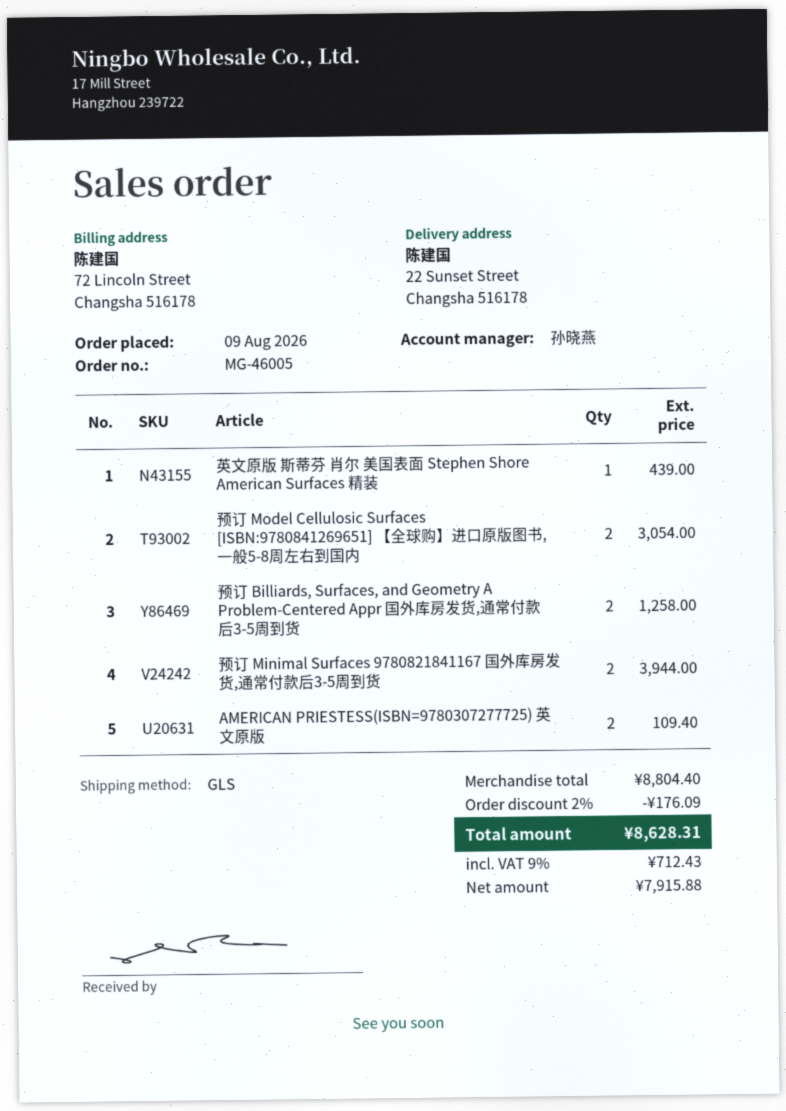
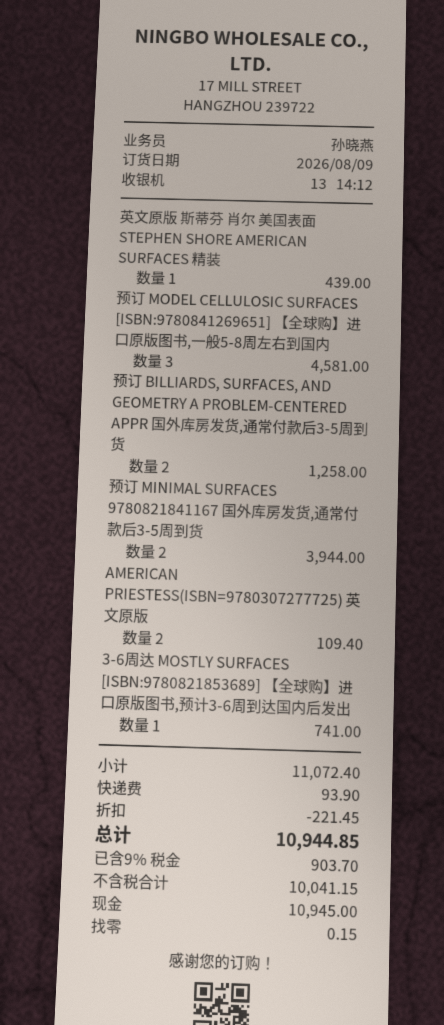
预订 Model Cellulosic Surfaces [ISBN:9780841269651] 【全球购】进口原版图书,一般5-8周左右到国内: 2 for 3054.00 -> 3 for 4581.00
3-6周达 MOSTLY SURFACES [ISBN:9780821853689] 【全球购】进口原版图书,预计3-6周到达国内后发出: none -> 1 for 741.00
subtotal: 8804.40 -> 11072.40
discount: 176.09 -> 221.45
shipping: none -> 93.90
net: 7915.88 -> 10041.15
tax: 9% = 712.43 -> 9% = 903.70
total: 8628.31 -> 10944.85

